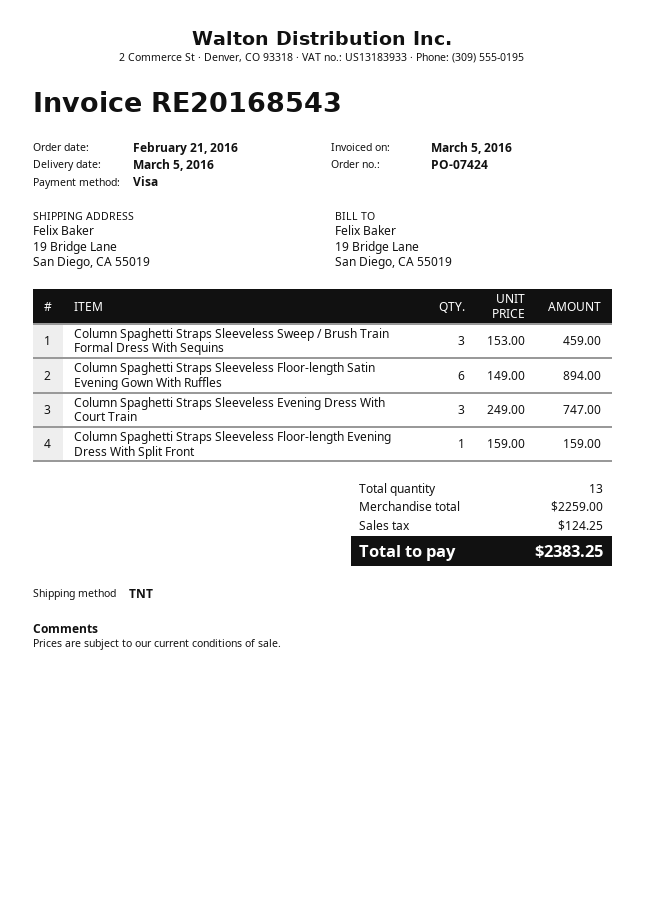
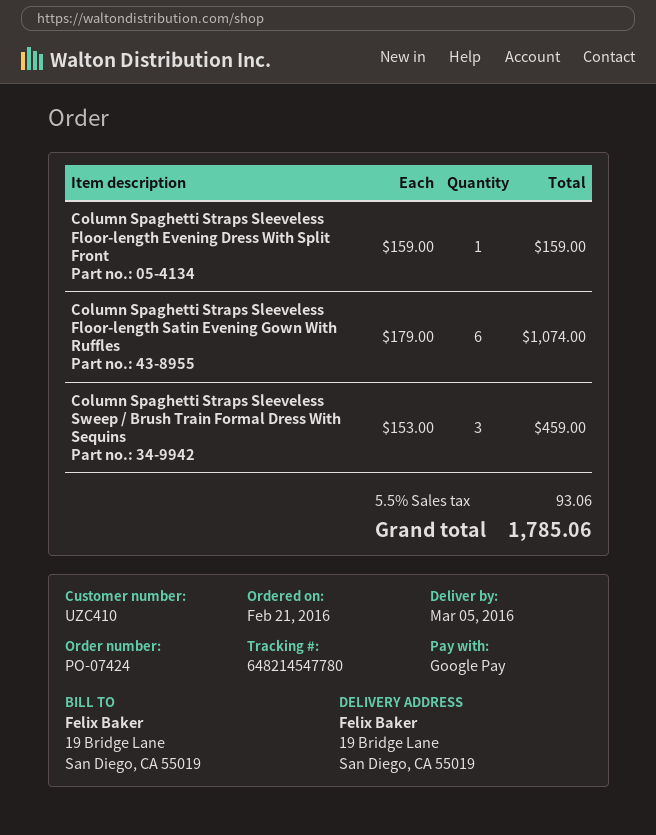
payment method: Visa -> Google Pay
Column Spaghetti Straps Sleeveless Floor-length Satin Evening Gown With Ruffles: 6 x 149.00 = 894.00 -> 6 x 179.00 = 1074.00
Column Spaghetti Straps Sleeveless Evening Dress With Court Train: 3 x 249.00 = 747.00 -> none
tax: 124.25 -> 93.06
total: 2383.25 -> 1785.06

